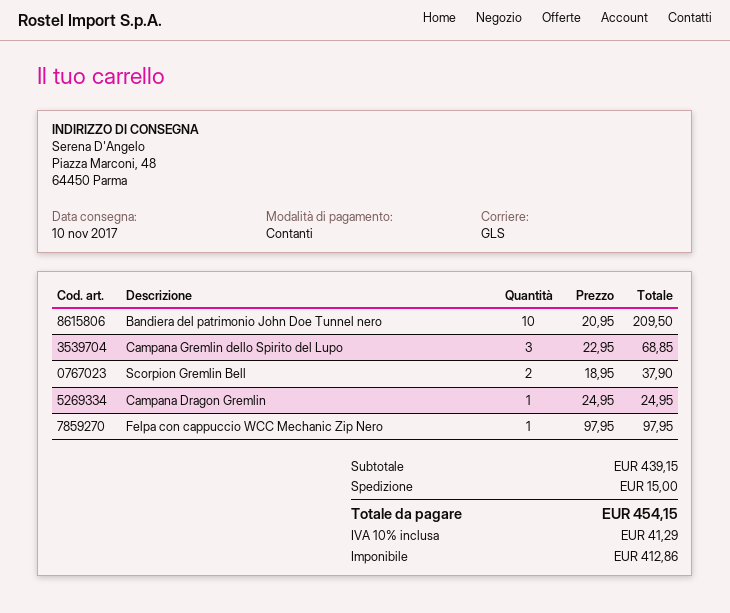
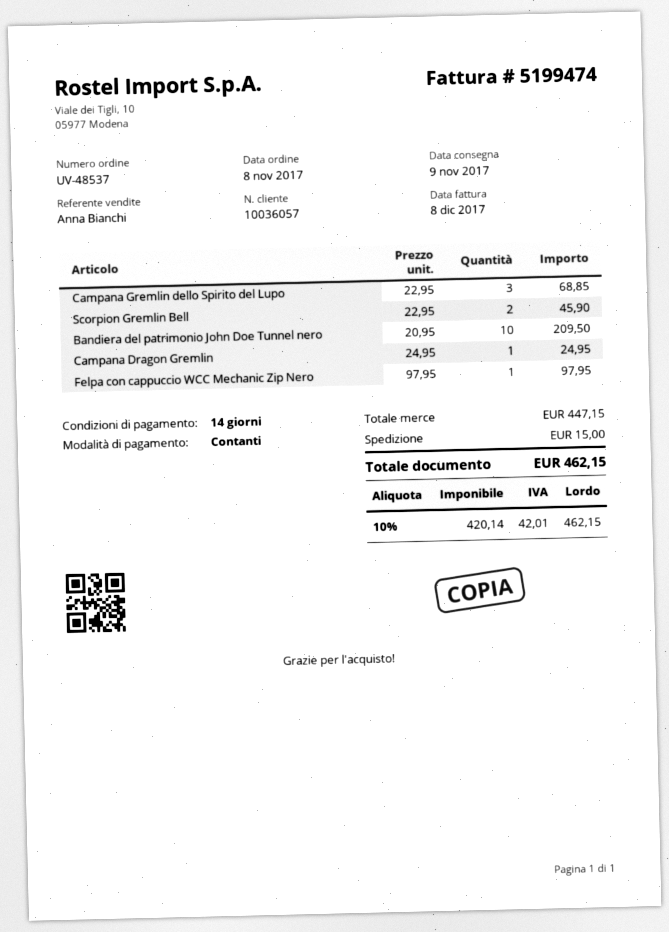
delivery date: 2017-11-10 -> 2017-11-09
Scorpion Gremlin Bell: 2 x 18.95 = 37.90 -> 2 x 22.95 = 45.90
subtotal: 439.15 -> 447.15
net: 412.86 -> 420.14
tax: 10% = 41.29 -> 10% = 42.01
total: 454.15 -> 462.15

